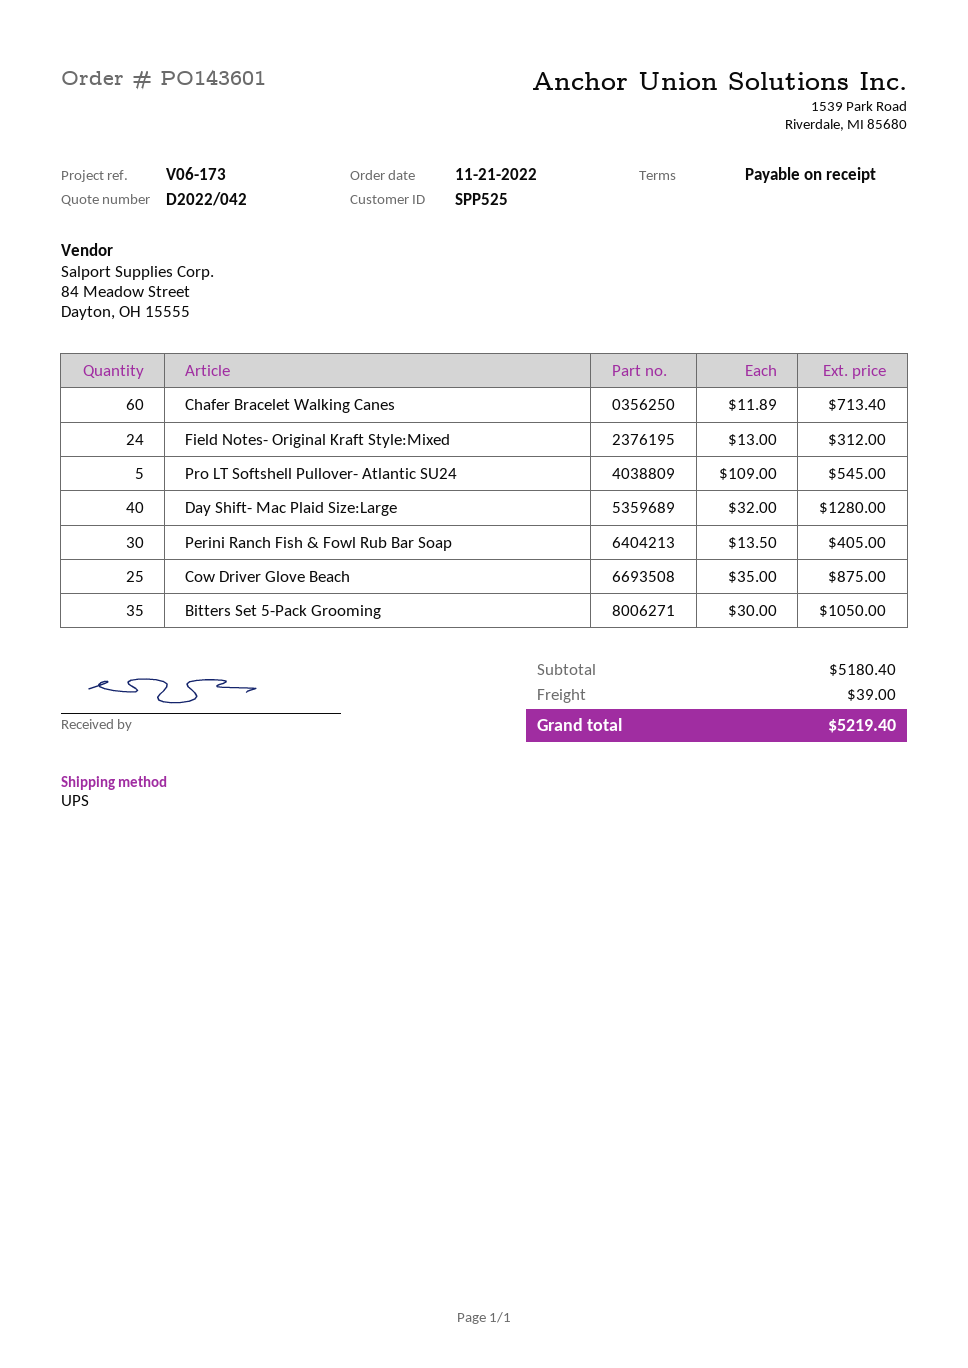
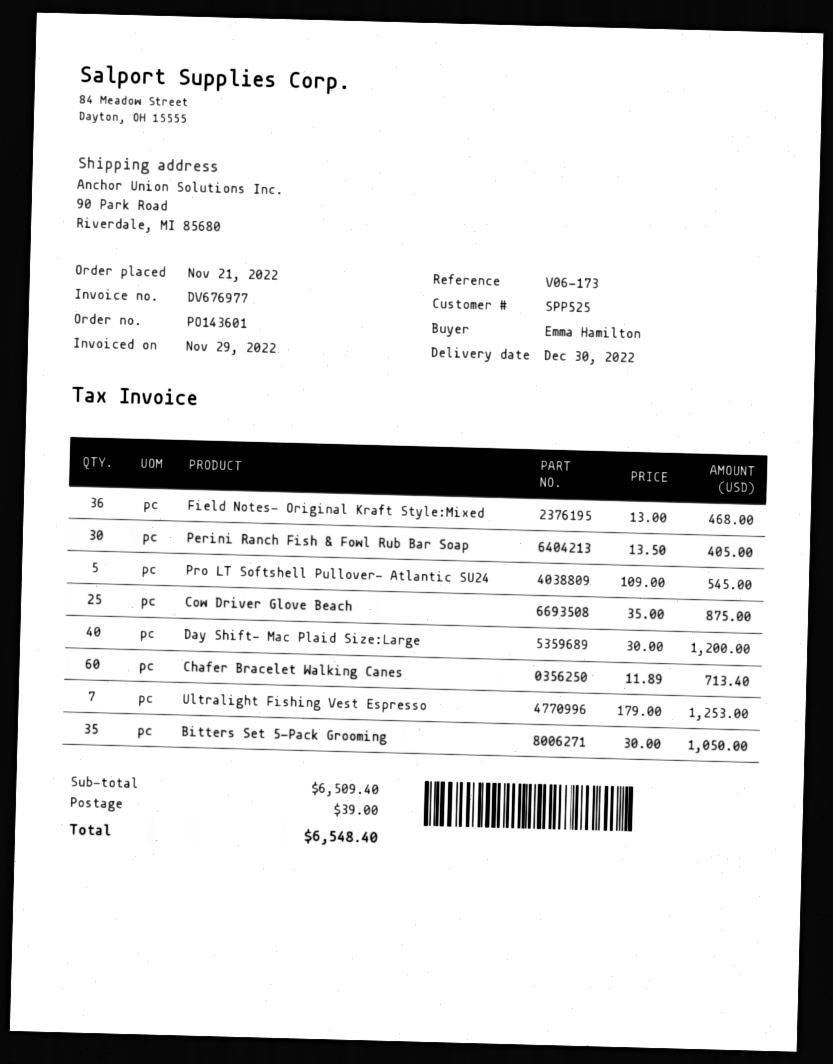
Field Notes- Original Kraft Style:Mixed: 24 x 13.00 = 312.00 -> 36 x 13.00 = 468.00
Day Shift- Mac Plaid Size:Large: 40 x 32.00 = 1280.00 -> 40 x 30.00 = 1200.00
Ultralight Fishing Vest Espresso: none -> 7 x 179.00 = 1253.00
subtotal: 5180.40 -> 6509.40
total: 5219.40 -> 6548.40

